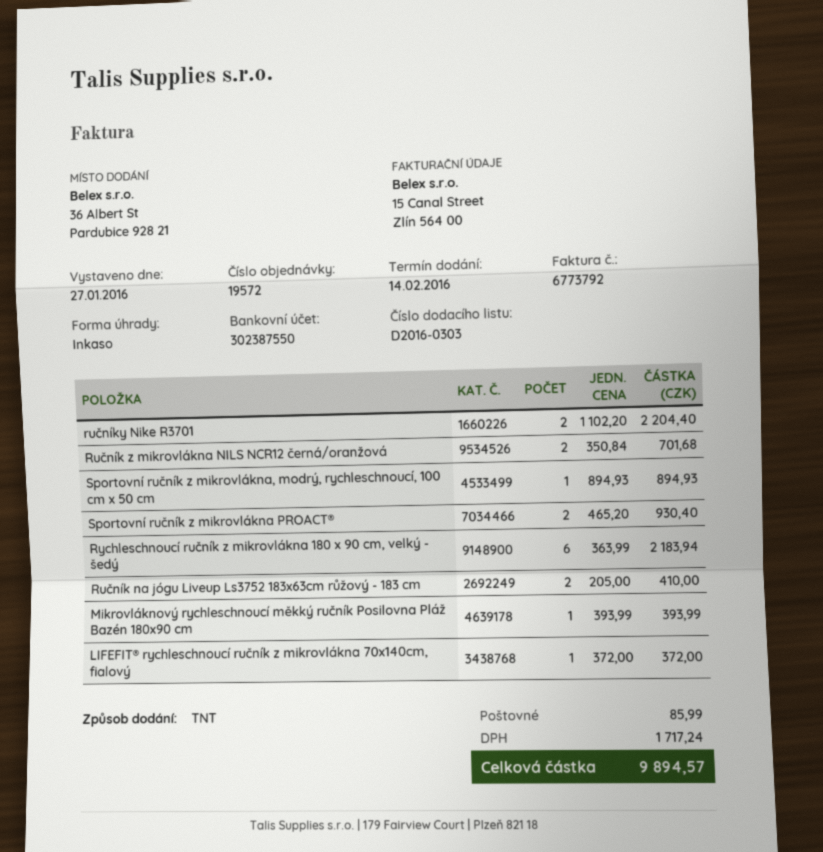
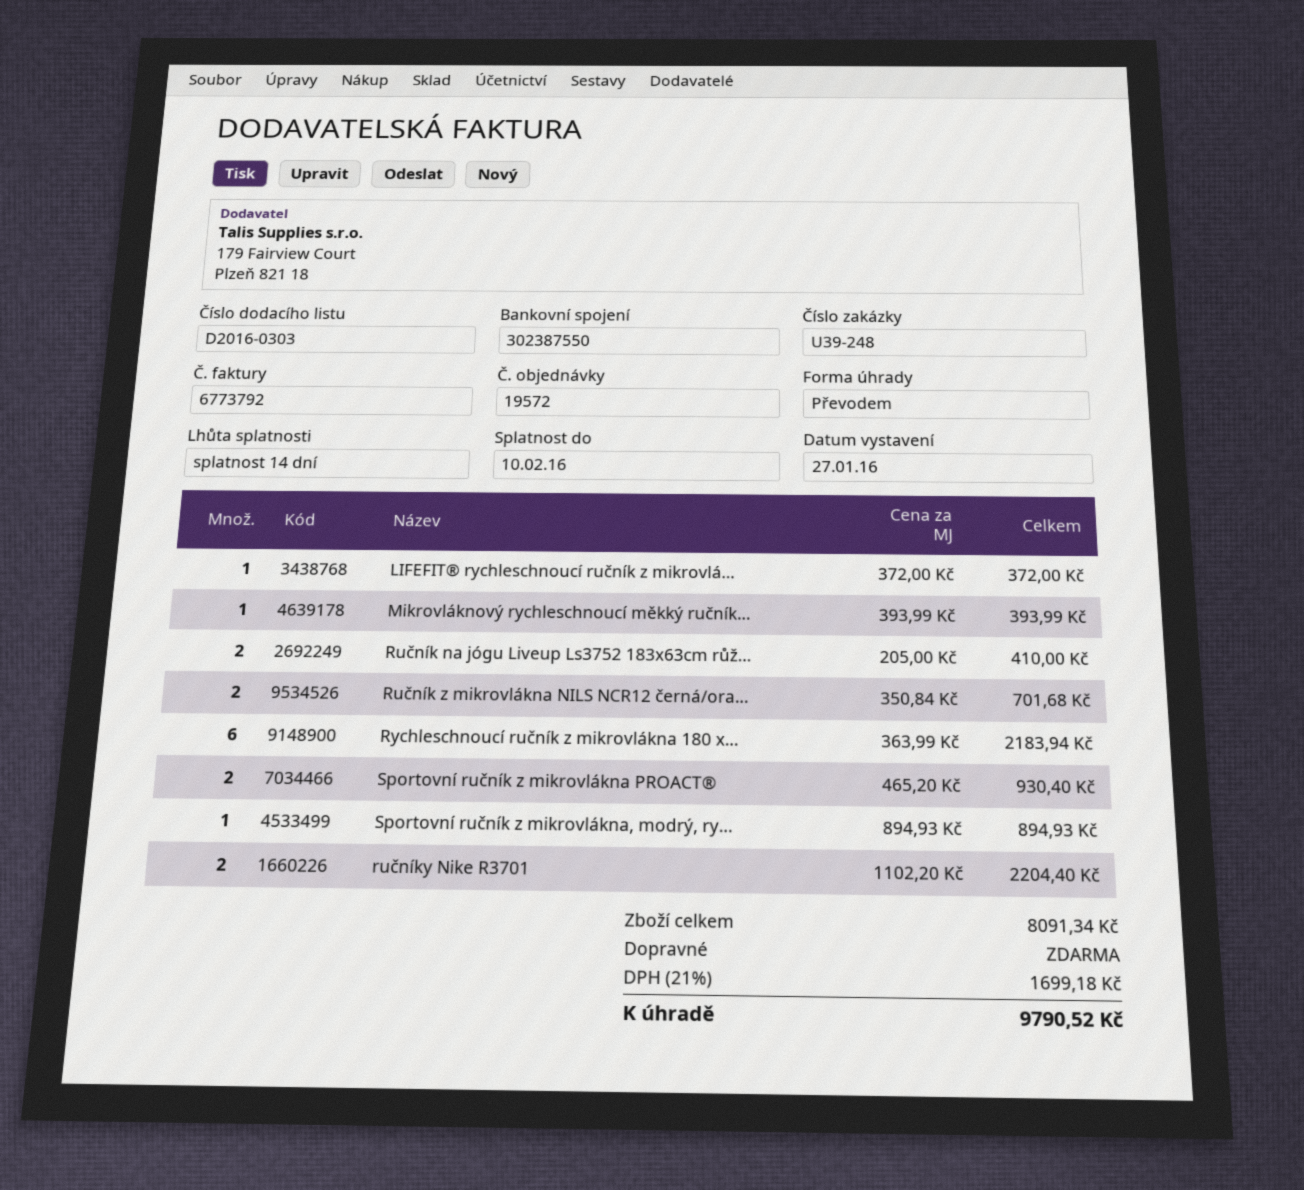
payment method: direct debit -> bank transfer
shipping: 85.99 -> 0.00
tax: 1717.24 -> 1699.18
total: 9894.57 -> 9790.52

